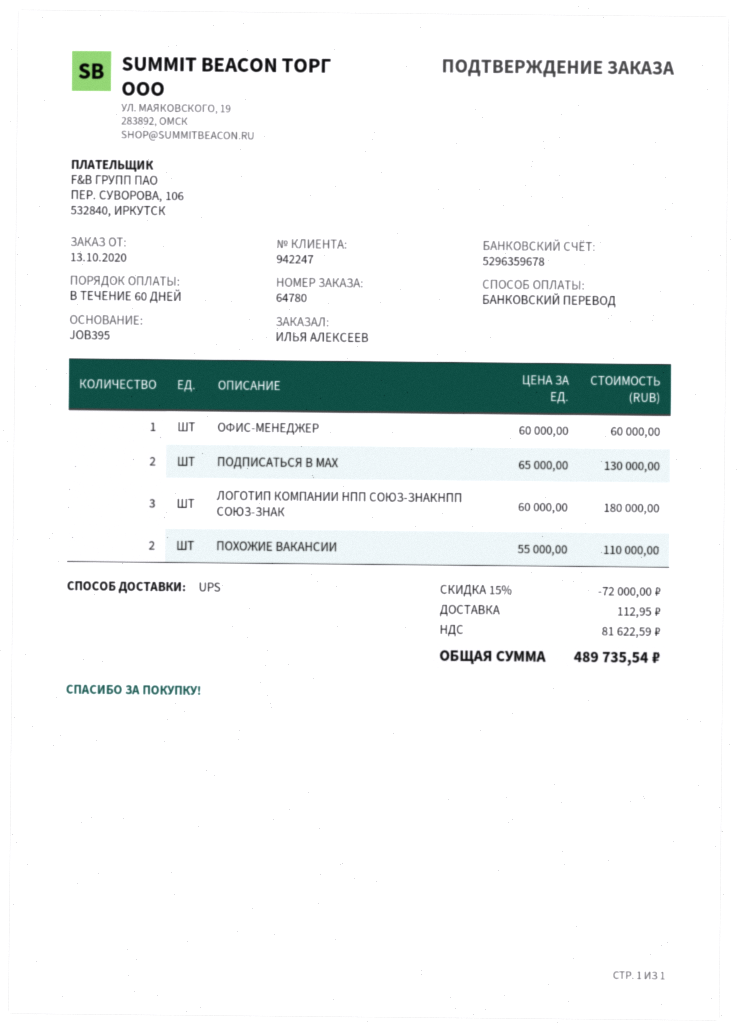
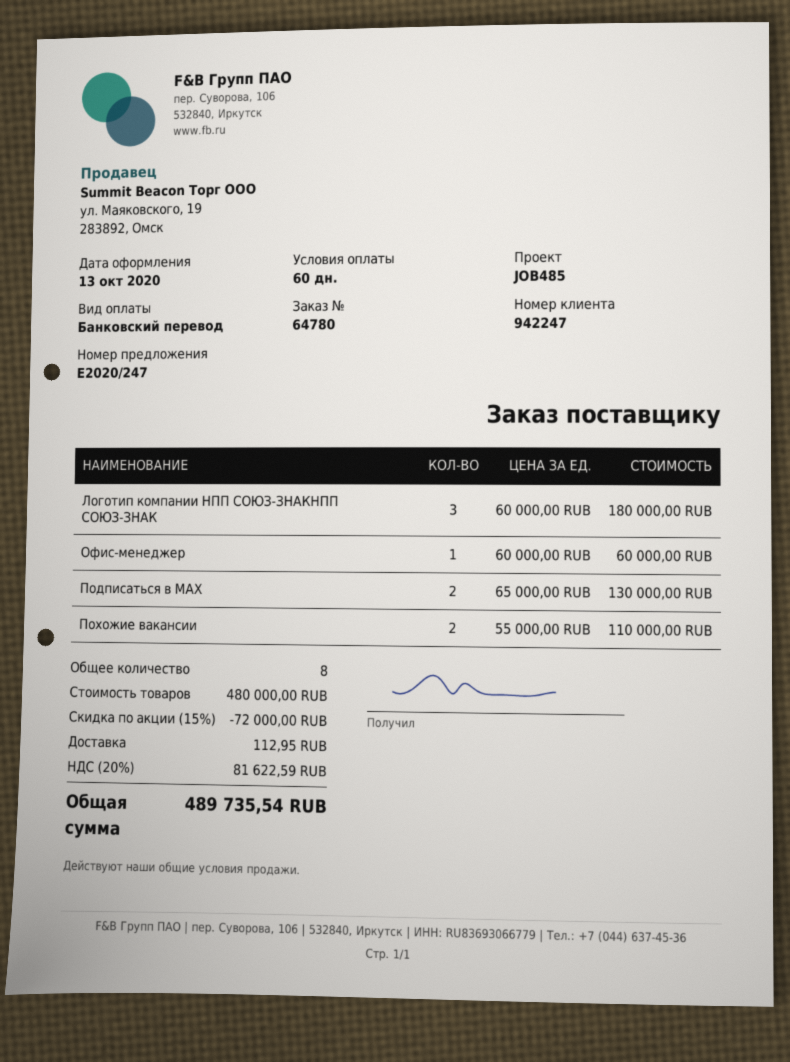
reference: JOB395 -> JOB485

